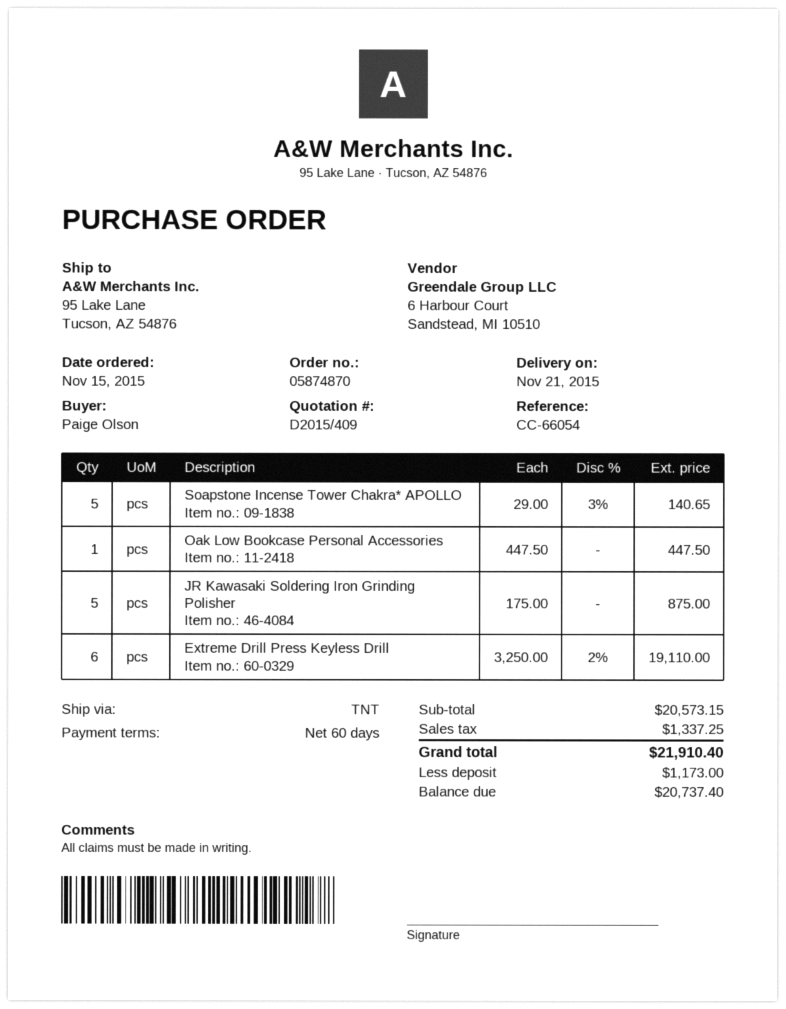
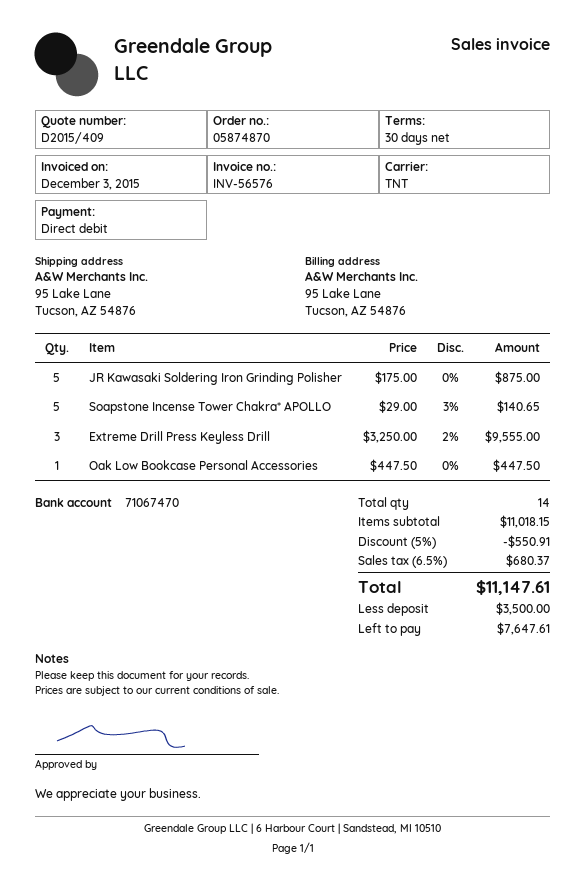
payment terms: 60 days -> 30 days
Extreme Drill Press Keyless Drill: 6 x 3250.00 - 2% = 19110.00 -> 3 x 3250.00 - 2% = 9555.00
subtotal: 20573.15 -> 11018.15
discount: none -> 5% = 550.91
tax: 1337.25 -> 680.37
total: 21910.40 -> 11147.61
deposit: 1173.00 -> 3500.00
balance: 20737.40 -> 7647.61

